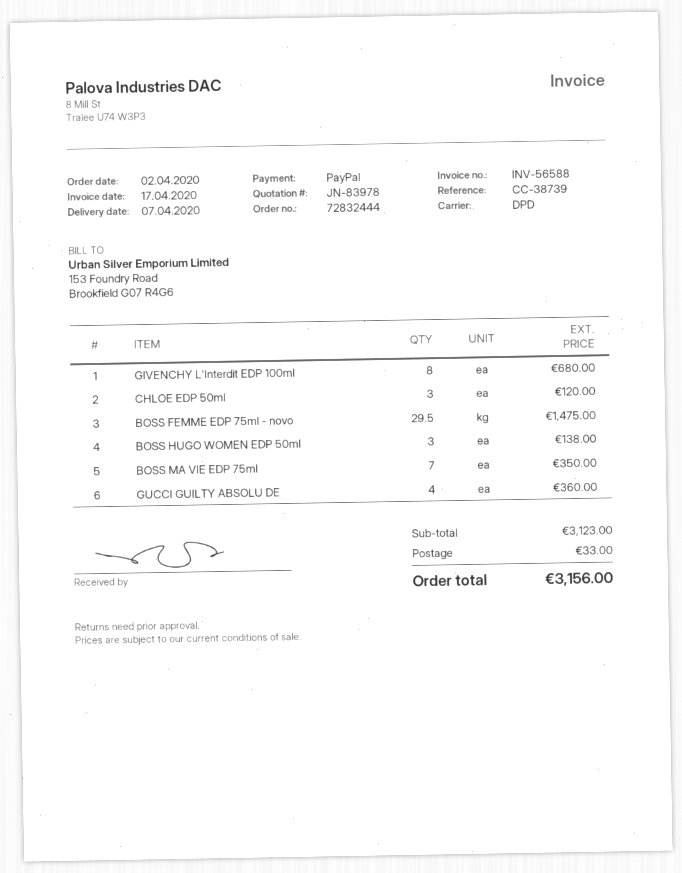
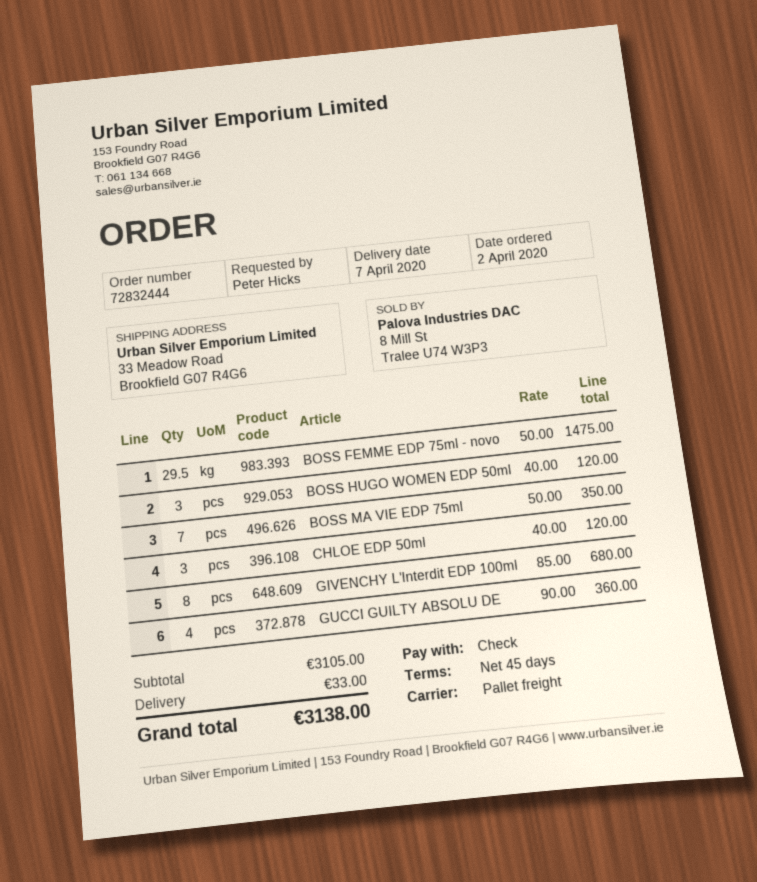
payment method: PayPal -> cheque
shipping method: DPD -> pallet freight
BOSS HUGO WOMEN EDP 50ml: 3 for 138.00 -> 3 for 120.00
subtotal: 3123.00 -> 3105.00
total: 3156.00 -> 3138.00

